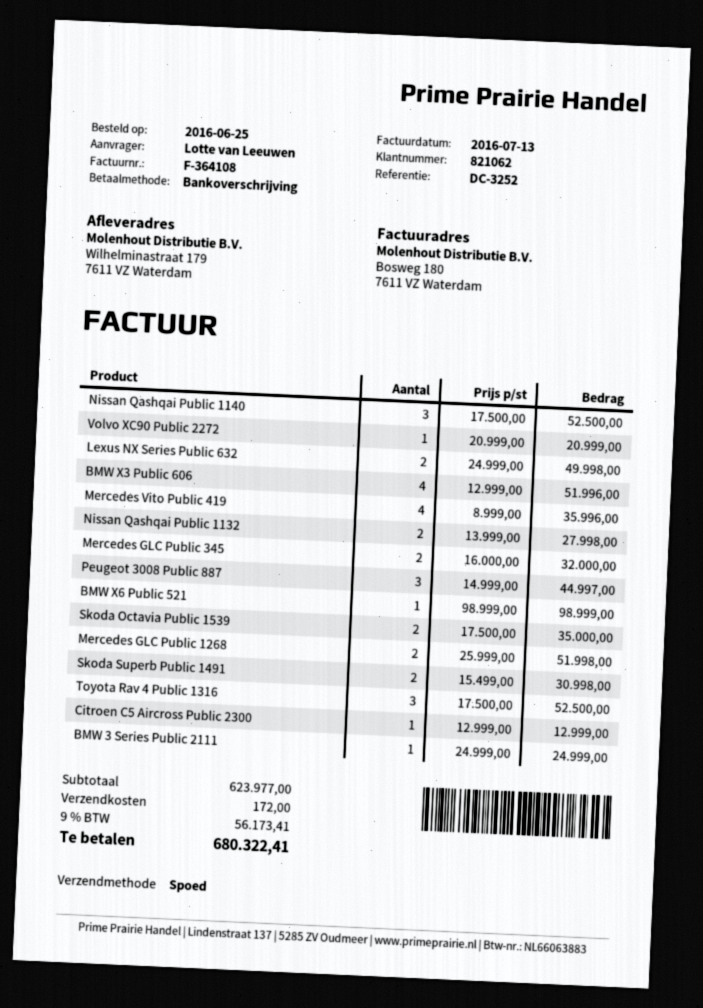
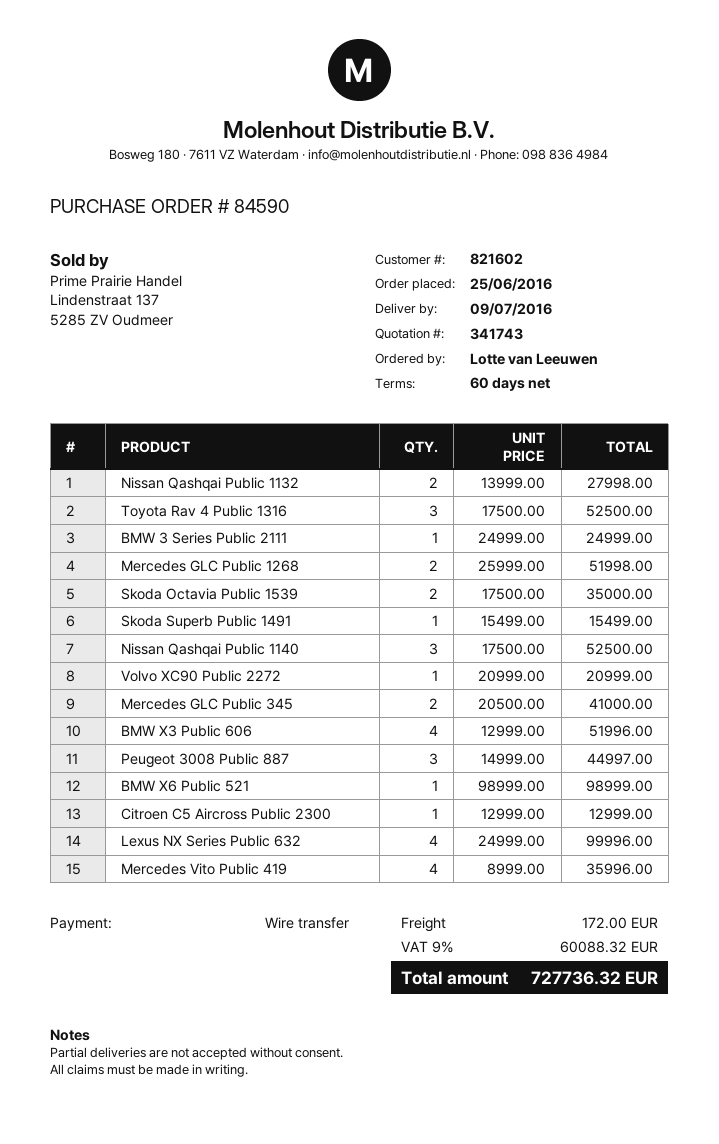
customer number: 821062 -> 821602
Lexus NX Series Public 632: 2 x 24999.00 = 49998.00 -> 4 x 24999.00 = 99996.00
Mercedes GLC Public 345: 2 x 16000.00 = 32000.00 -> 2 x 20500.00 = 41000.00
Skoda Superb Public 1491: 2 x 15499.00 = 30998.00 -> 1 x 15499.00 = 15499.00
tax: 9% = 56173.41 -> 9% = 60088.32
total: 680322.41 -> 727736.32

